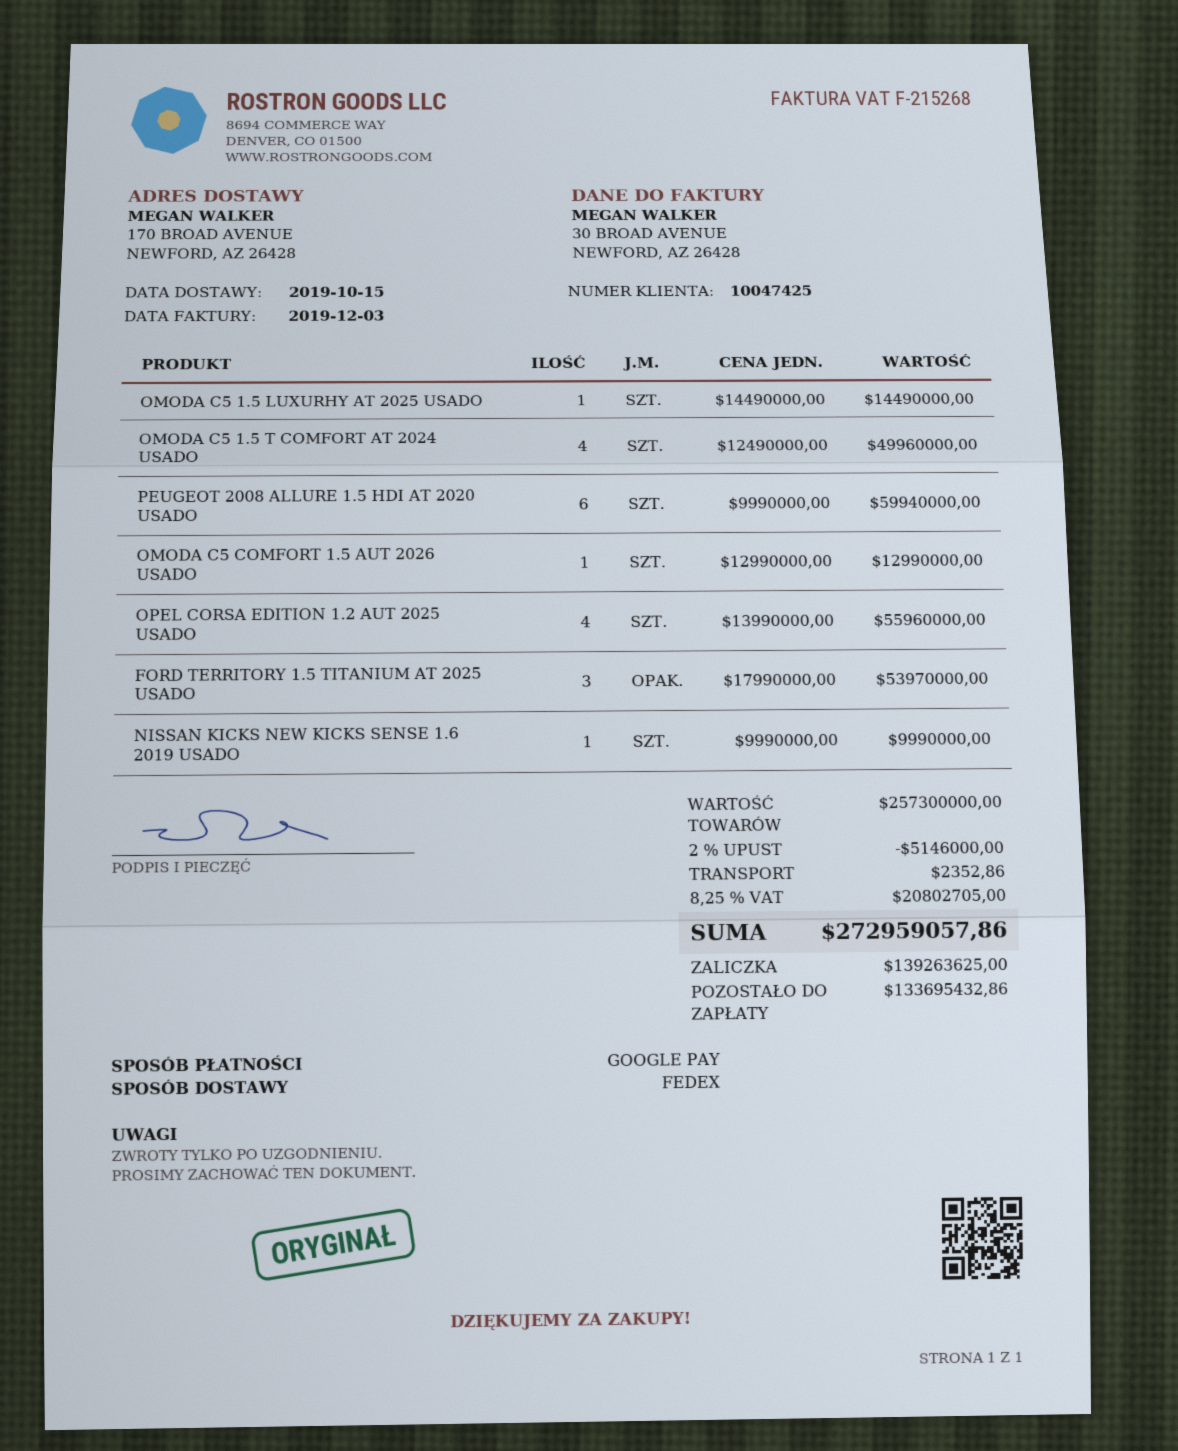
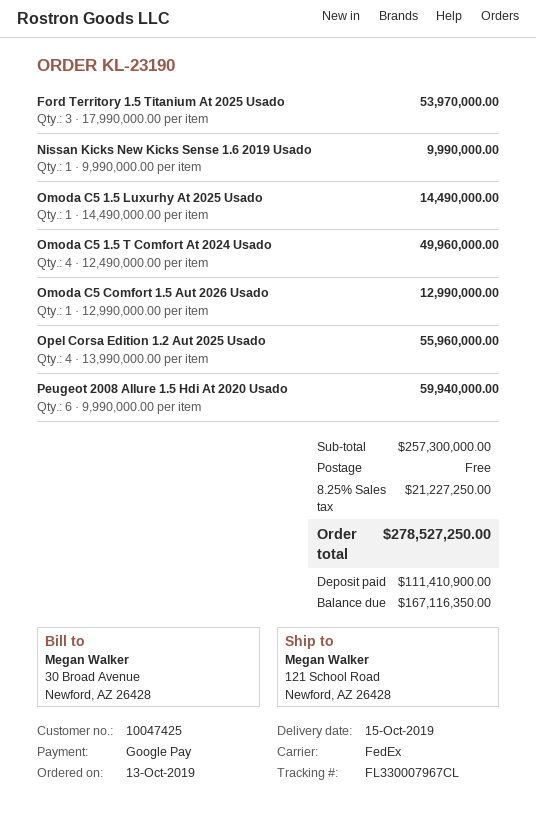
ship to: 170 BROAD AVENUE, NEWFORD, AZ 26428 -> 121 School Road, Newford, AZ 26428
discount: 2% = 5146000.00 -> none
shipping: 2352.86 -> 0.00
tax: 8.25% = 20802705.00 -> 8.25% = 21227250.00
total: 272959057.86 -> 278527250.00
deposit: 139263625.00 -> 111410900.00
balance: 133695432.86 -> 167116350.00

